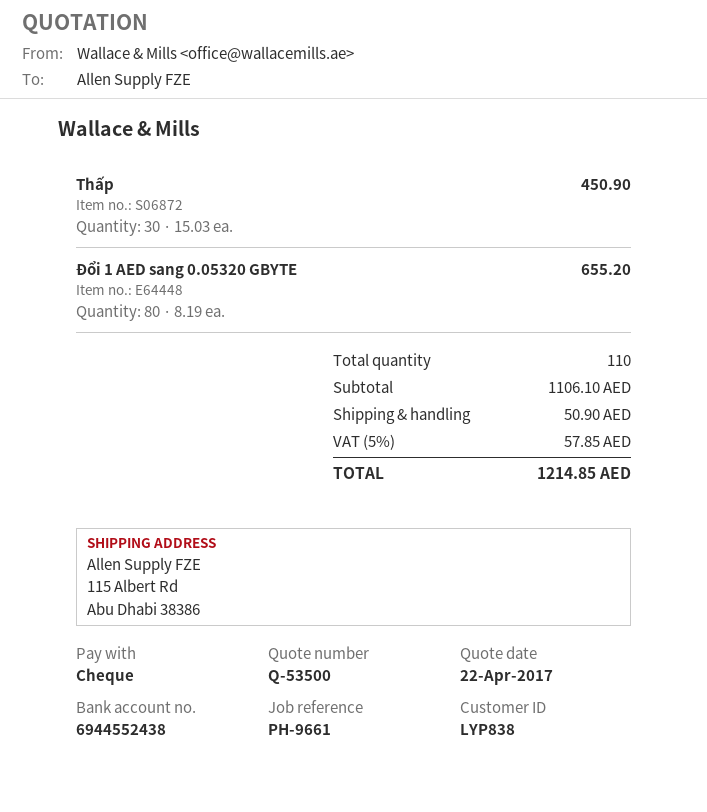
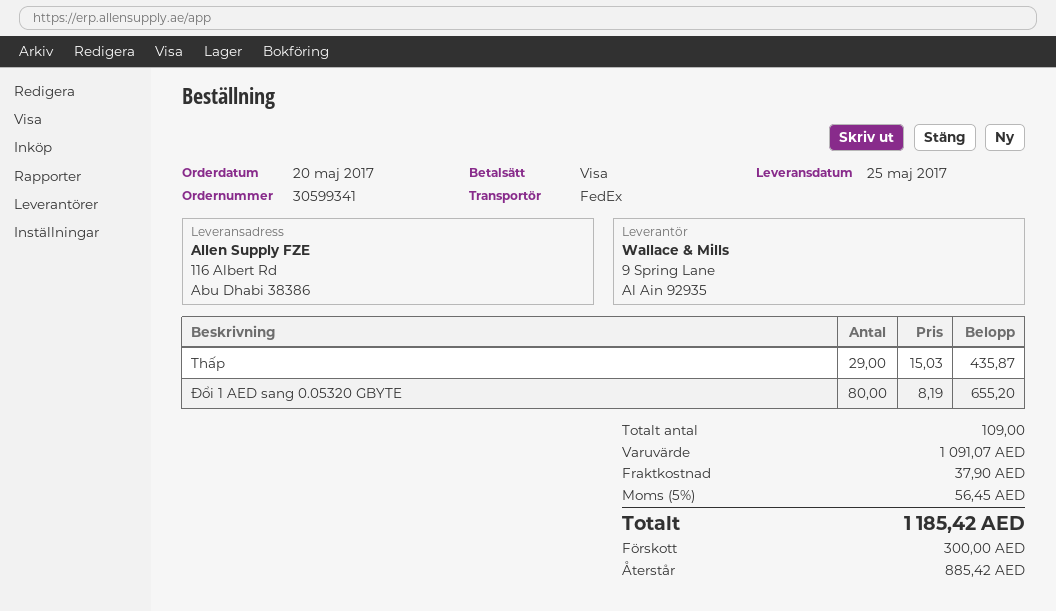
payment method: cheque -> Visa
ship to: 115 Albert Rd, Abu Dhabi 38386 -> 116 Albert Rd, Abu Dhabi 38386
Thấp: 30 x 15.03 = 450.90 -> 29 x 15.03 = 435.87
total quantity: 110 -> 109
subtotal: 1106.10 -> 1091.07
shipping: 50.90 -> 37.90
tax: 5% = 57.85 -> 5% = 56.45
total: 1214.85 -> 1185.42

